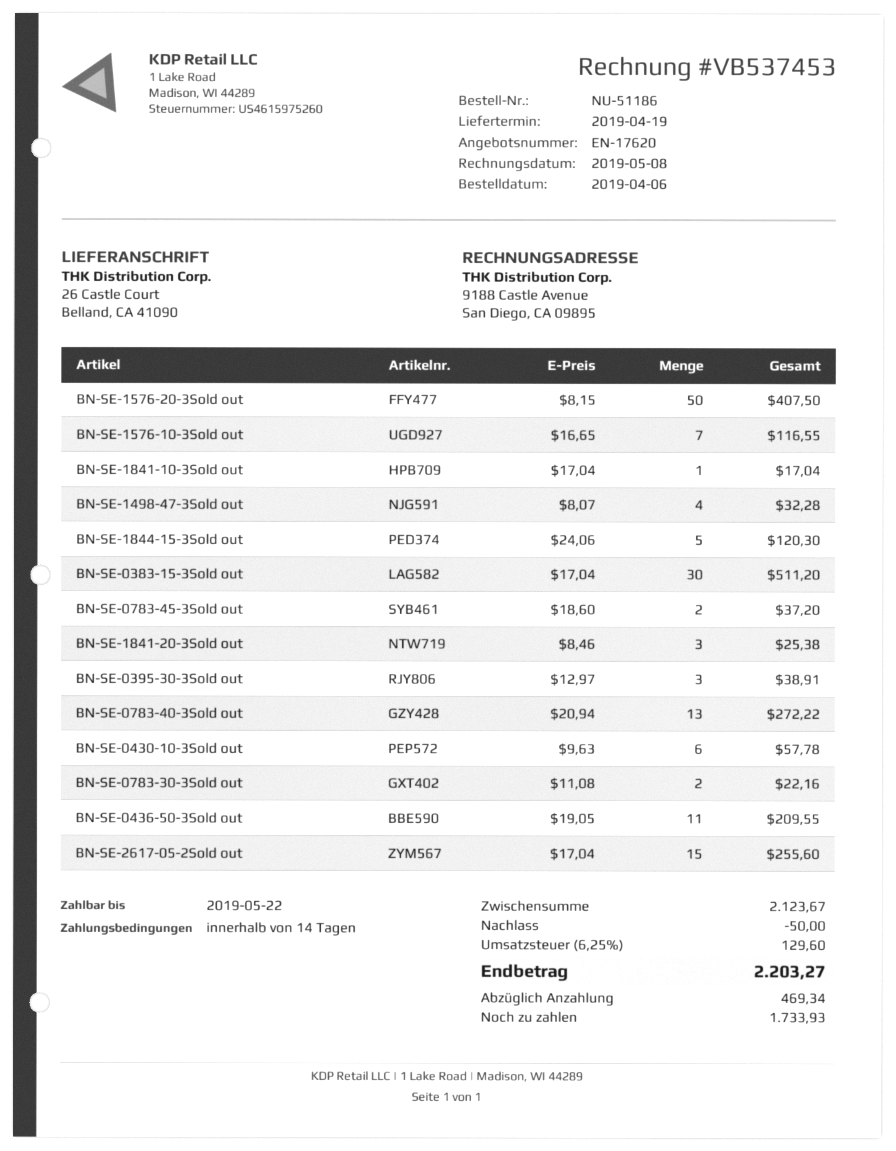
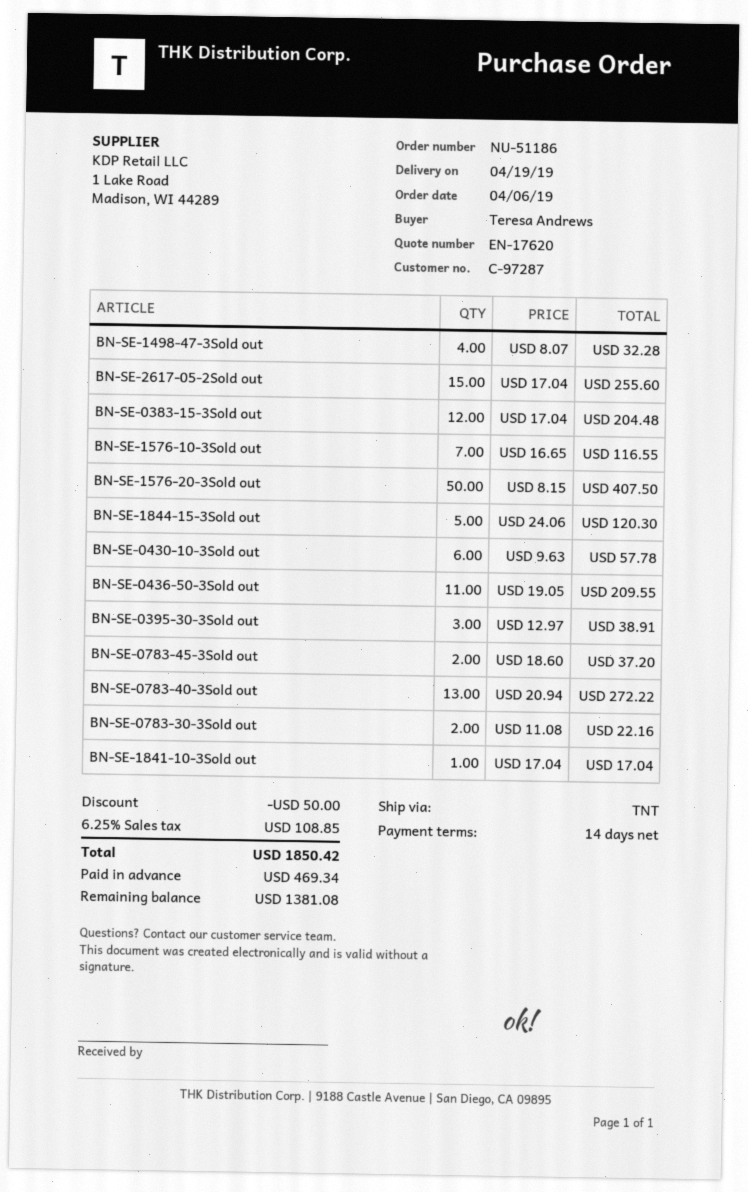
BN-SE-0383-15-3Sold out: 30 x 17.04 = 511.20 -> 12 x 17.04 = 204.48
BN-SE-1841-20-3Sold out: 3 x 8.46 = 25.38 -> none
tax: 6.25% = 129.60 -> 6.25% = 108.85
total: 2203.27 -> 1850.42
balance: 1733.93 -> 1381.08

